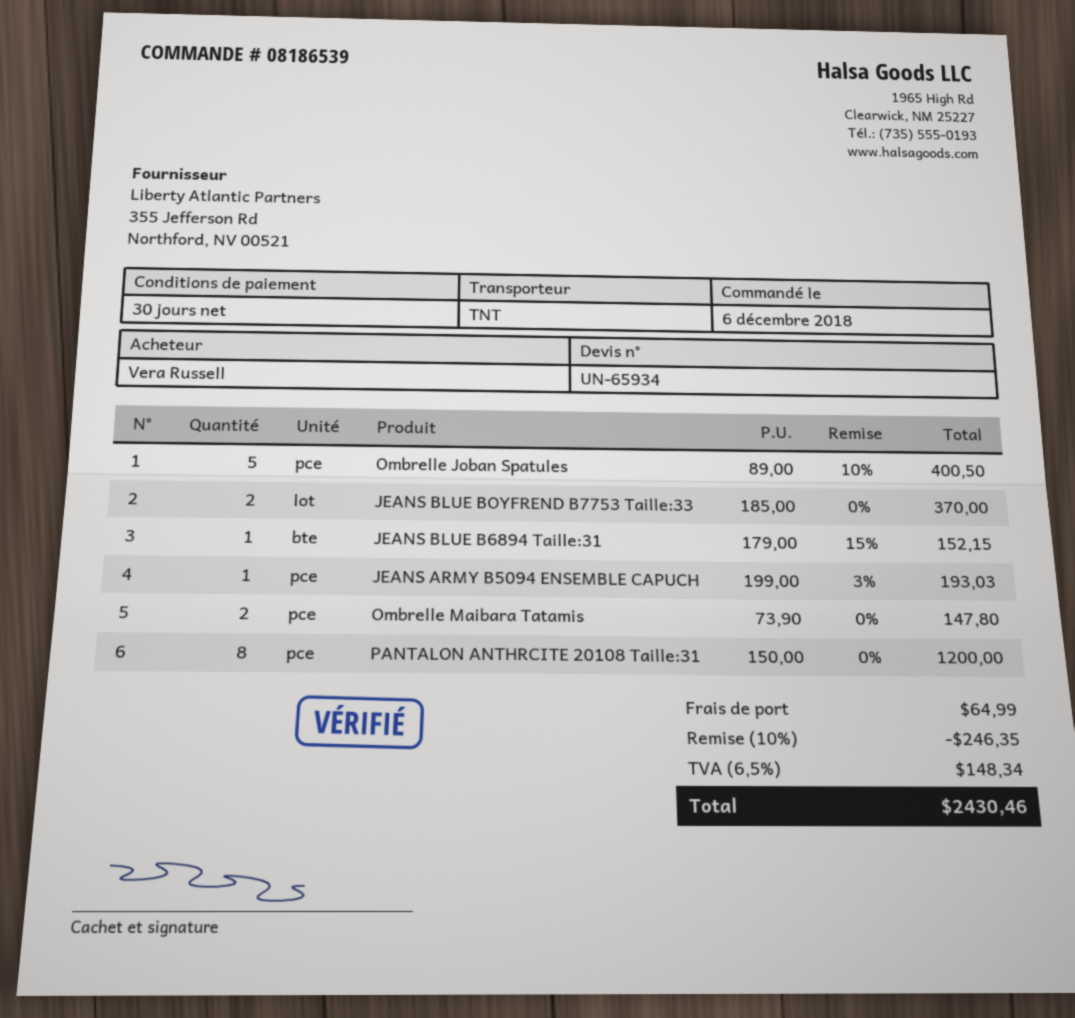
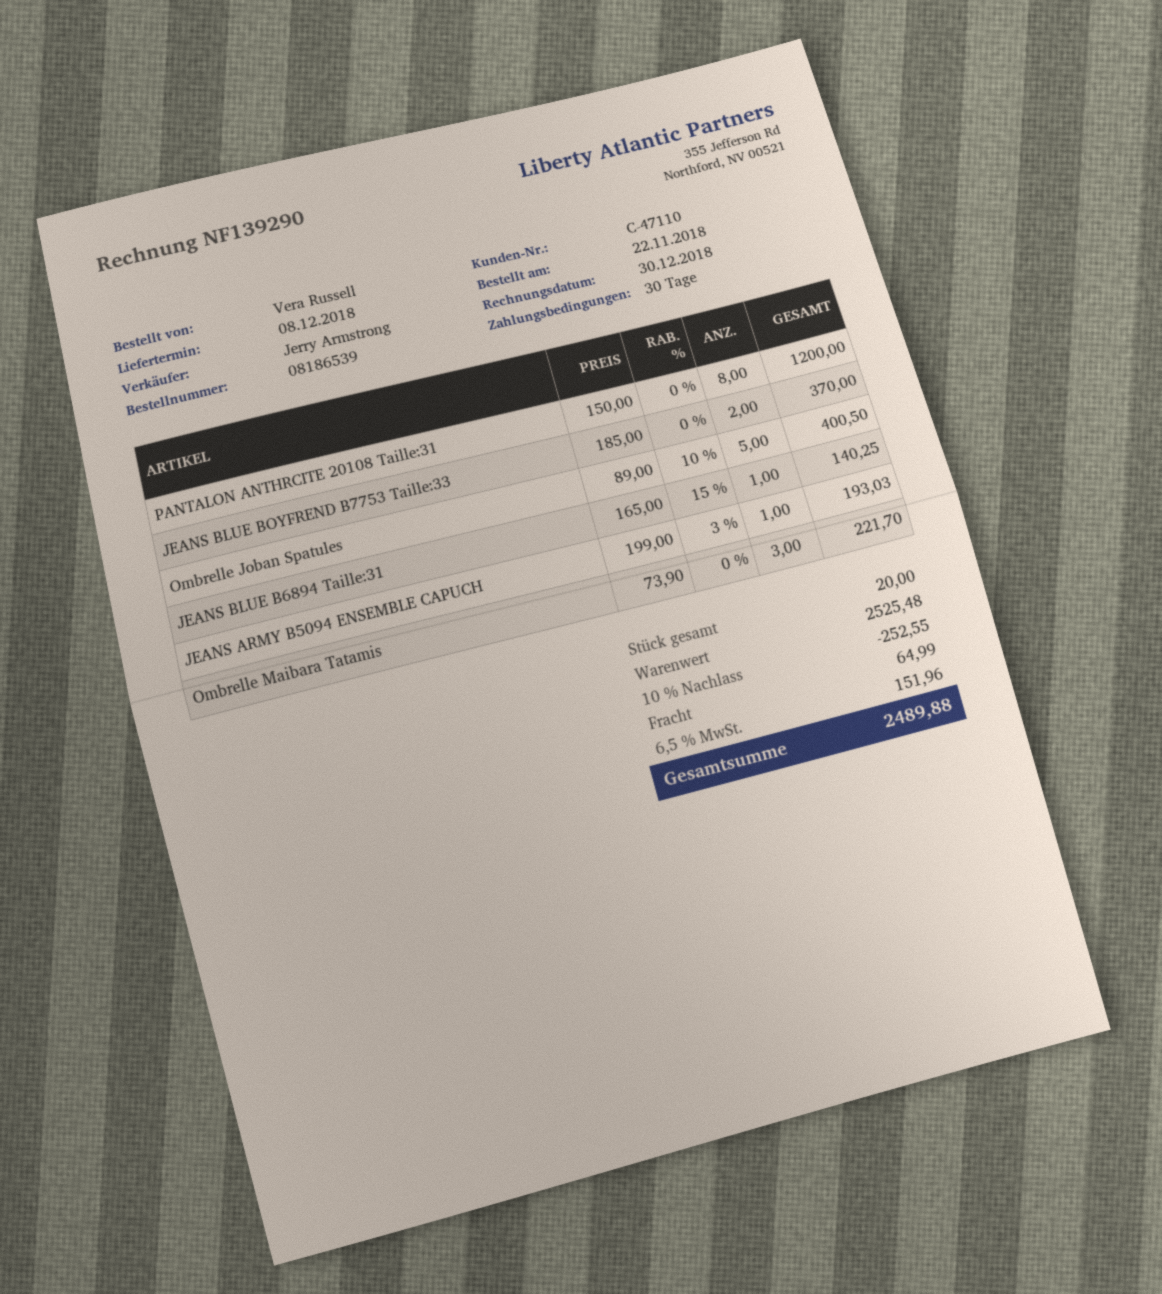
order date: 2018-12-06 -> 2018-11-22
JEANS BLUE B6894 Taille:31: 1 x 179.00 - 15% = 152.15 -> 1 x 165.00 - 15% = 140.25
Ombrelle Maibara Tatamis: 2 x 73.90 = 147.80 -> 3 x 73.90 = 221.70
discount: 10% = 246.35 -> 10% = 252.55
tax: 6.5% = 148.34 -> 6.5% = 151.96
total: 2430.46 -> 2489.88

